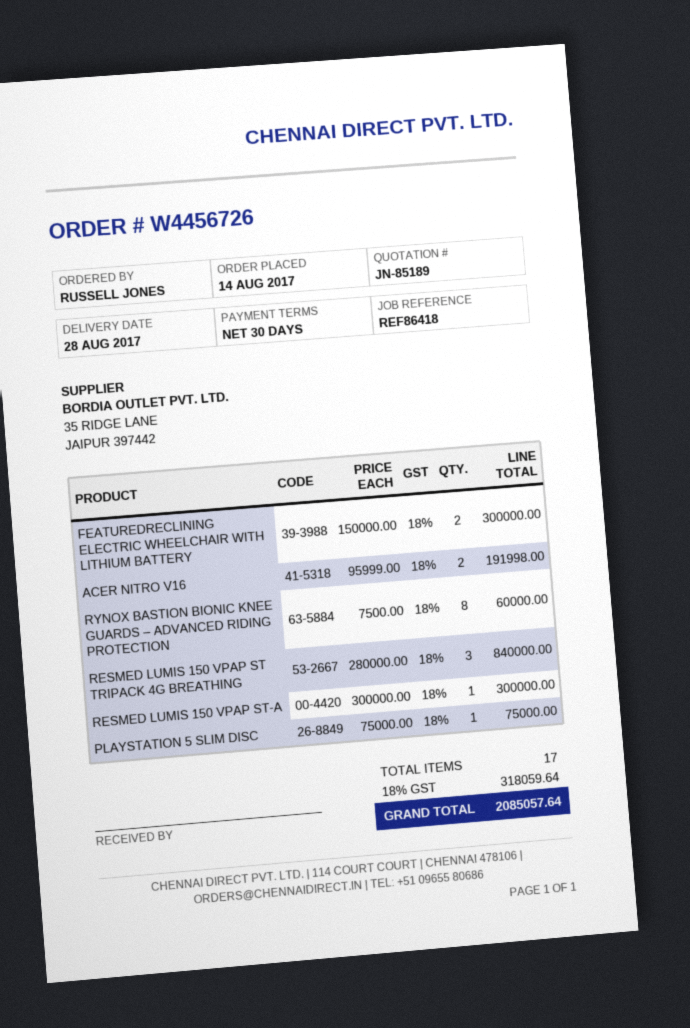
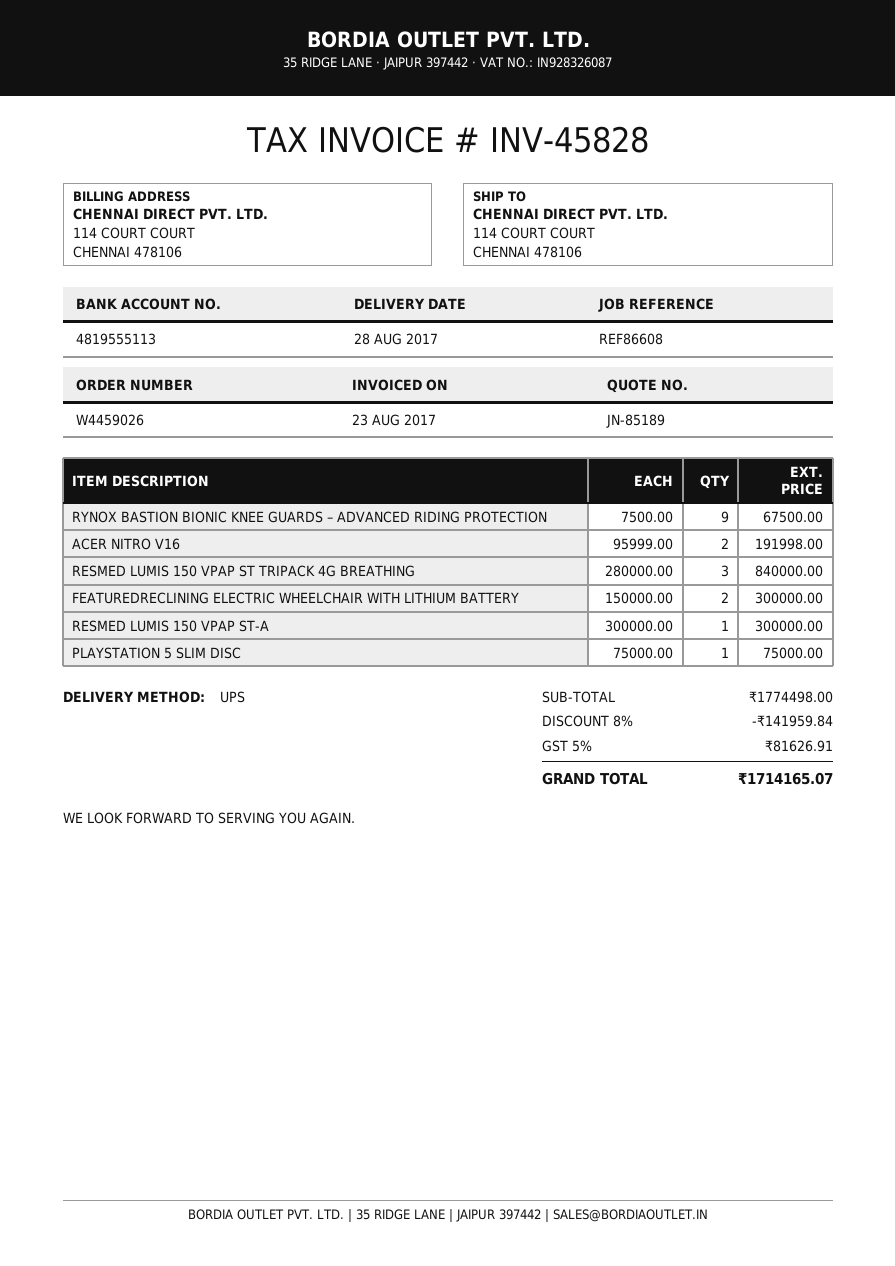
order number: W4456726 -> W4459026
reference: REF86418 -> REF86608
RYNOX BASTION BIONIC KNEE GUARDS – ADVANCED RIDING PROTECTION: 8 x 7500.00 = 60000.00 -> 9 x 7500.00 = 67500.00
discount: none -> 8% = 141959.84
tax: 18% = 318059.64 -> 5% = 81626.91
total: 2085057.64 -> 1714165.07

